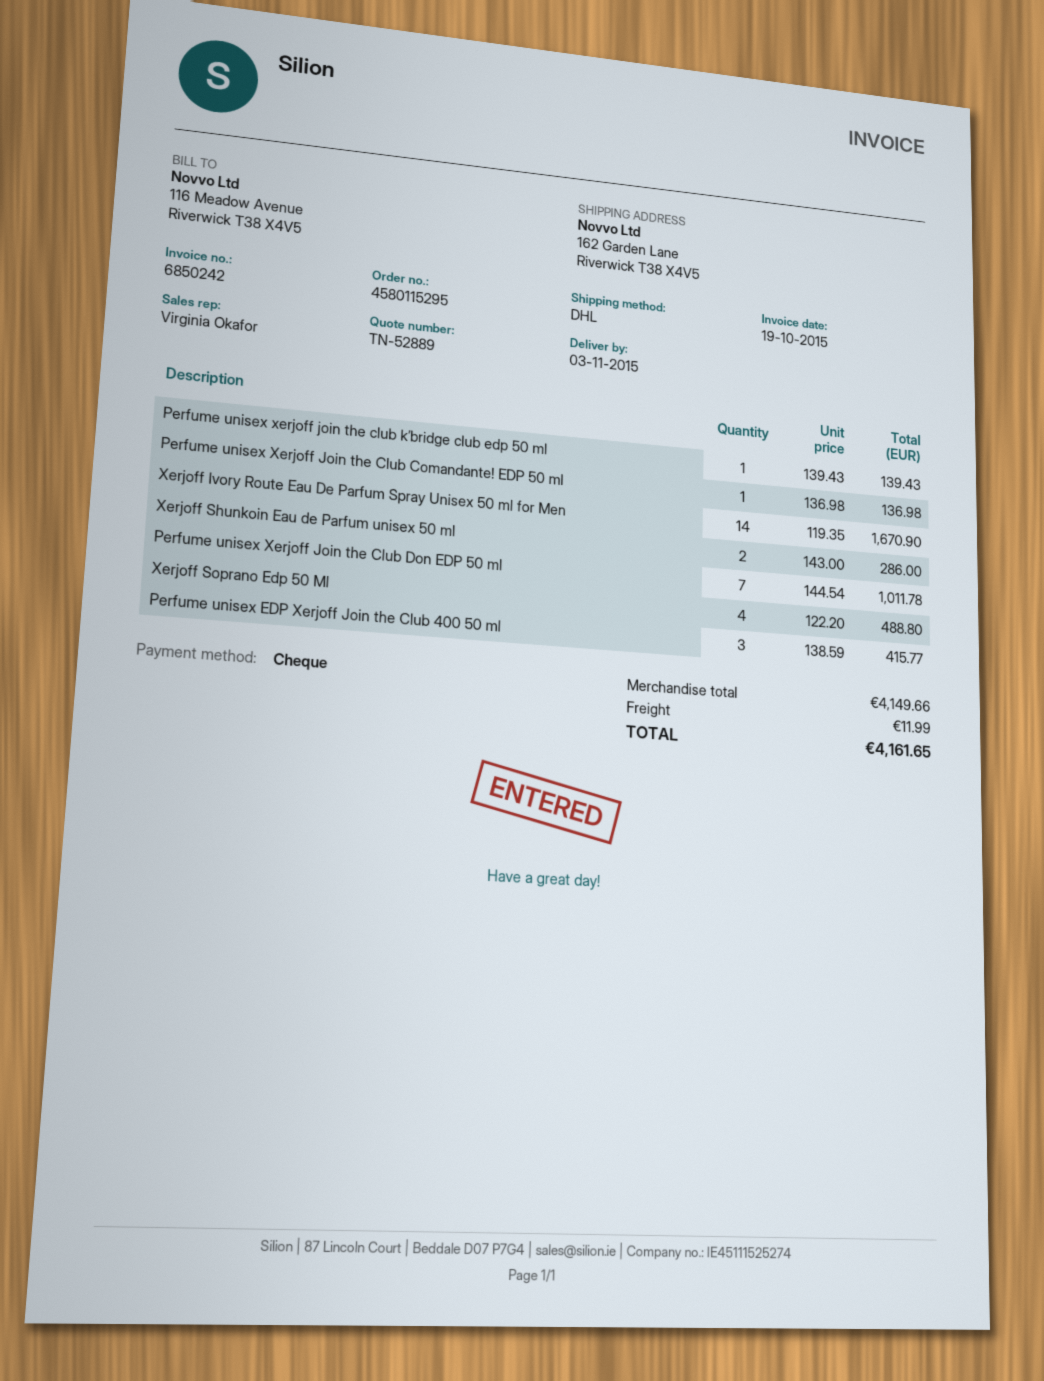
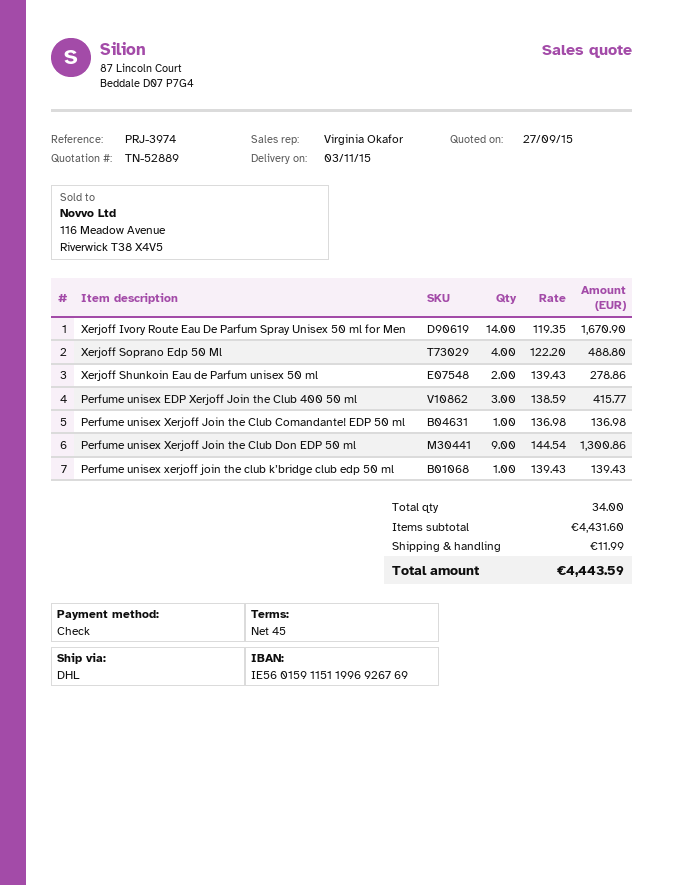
Xerjoff Shunkoin Eau de Parfum unisex 50 ml: 2 x 143.00 = 286.00 -> 2 x 139.43 = 278.86
Perfume unisex Xerjoff Join the Club Don EDP 50 ml: 7 x 144.54 = 1011.78 -> 9 x 144.54 = 1300.86
subtotal: 4149.66 -> 4431.60
total: 4161.65 -> 4443.59

